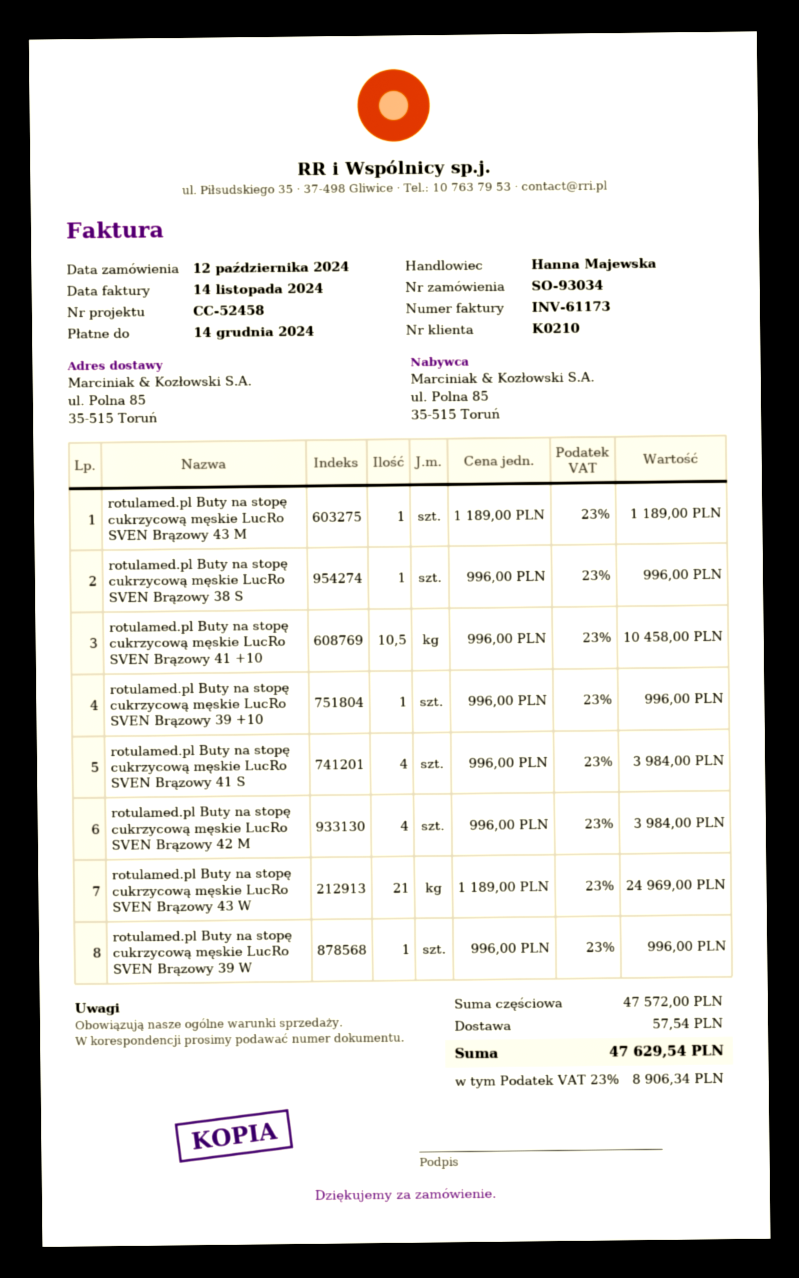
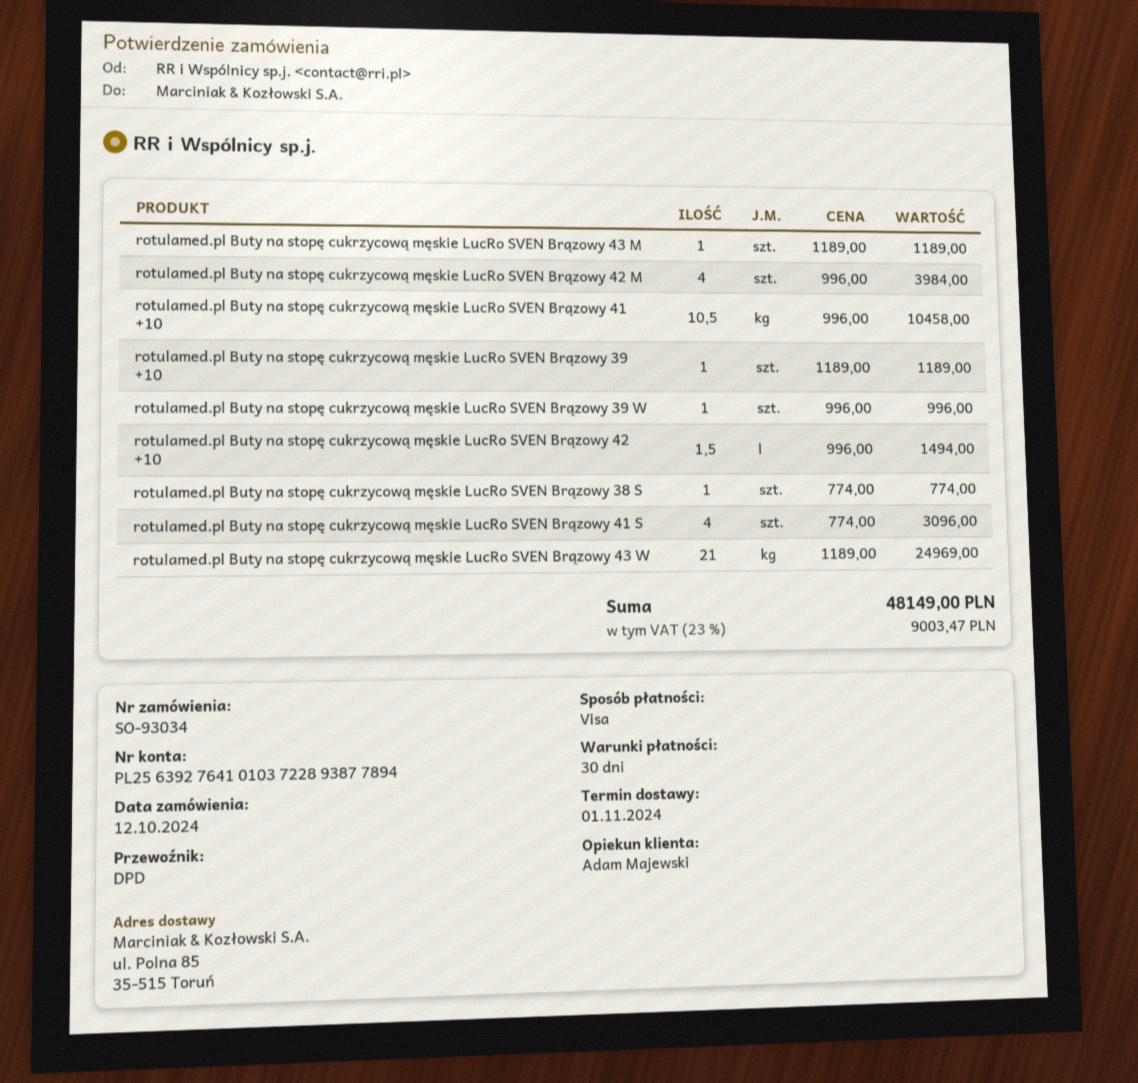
sales rep: Hanna Majewska -> Adam Majewski
rotulamed.pl Buty na stopę cukrzycową męskie LucRo SVEN Brązowy 38 S: 1 x 996.00 = 996.00 -> 1 x 774.00 = 774.00
rotulamed.pl Buty na stopę cukrzycową męskie LucRo SVEN Brązowy 39 +10: 1 x 996.00 = 996.00 -> 1 x 1189.00 = 1189.00
rotulamed.pl Buty na stopę cukrzycową męskie LucRo SVEN Brązowy 41 S: 4 x 996.00 = 3984.00 -> 4 x 774.00 = 3096.00
rotulamed.pl Buty na stopę cukrzycową męskie LucRo SVEN Brązowy 42 +10: none -> 1.5 x 996.00 = 1494.00
shipping: 57.54 -> none
tax: 23% = 8906.34 -> 23% = 9003.47
total: 47629.54 -> 48149.00

